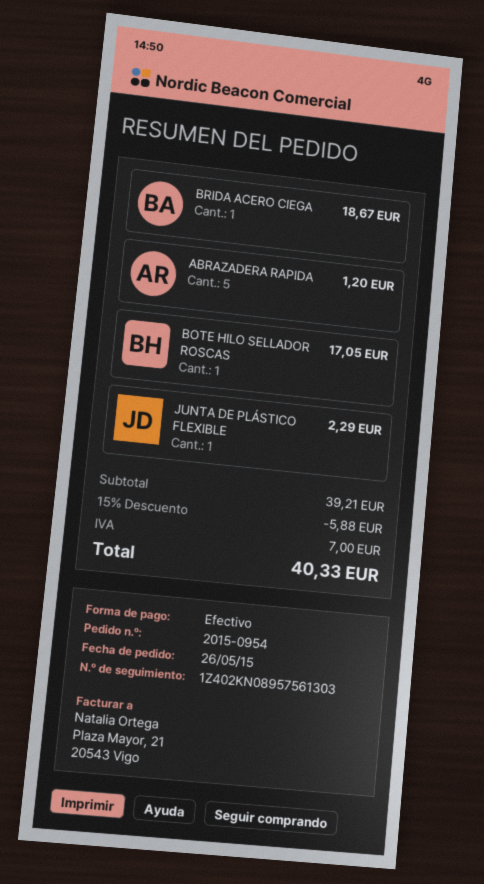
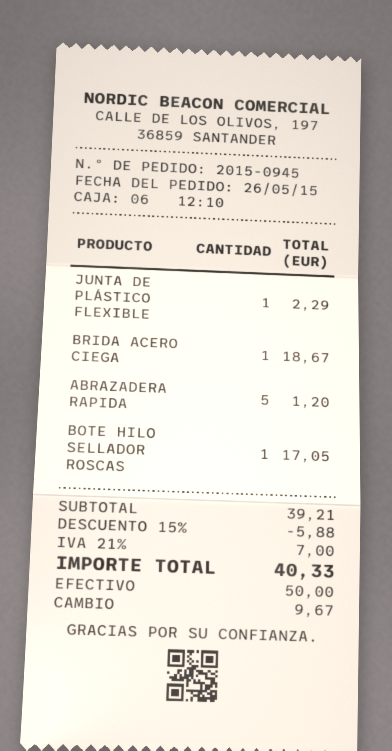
order number: 2015-0954 -> 2015-0945

